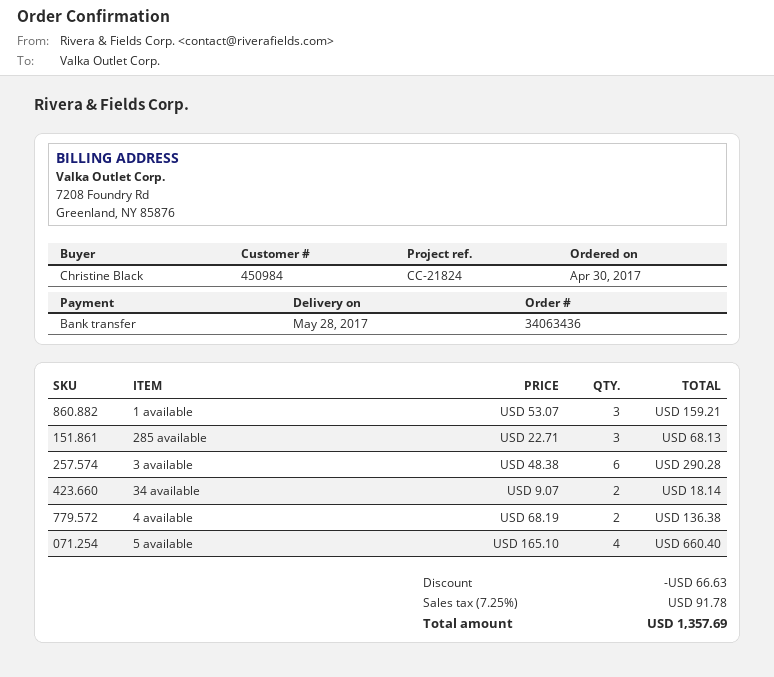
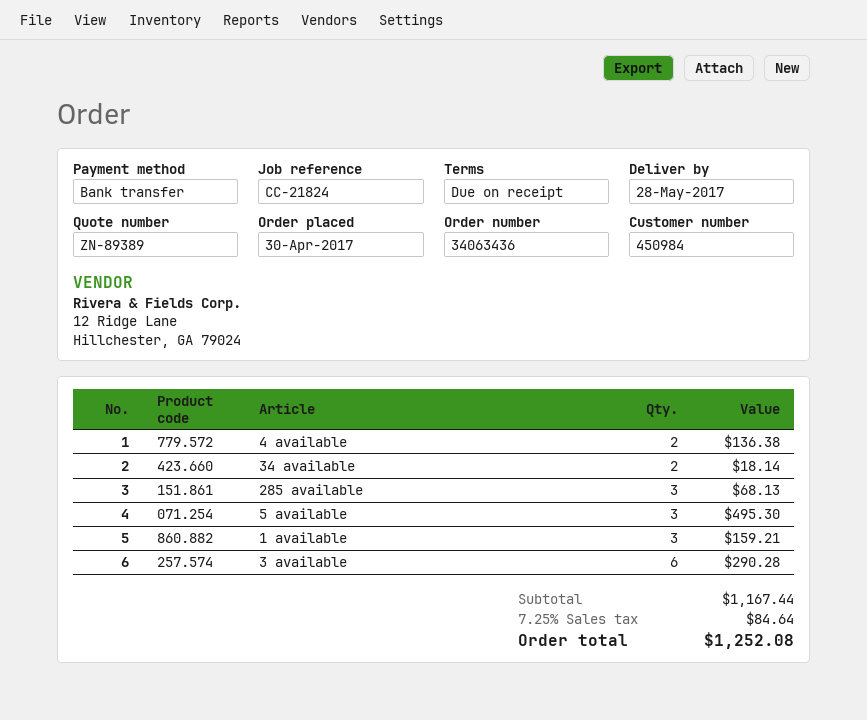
5 available: 4 for 660.40 -> 3 for 495.30
discount: 66.63 -> none
tax: 7.25% = 91.78 -> 7.25% = 84.64
total: 1357.69 -> 1252.08

